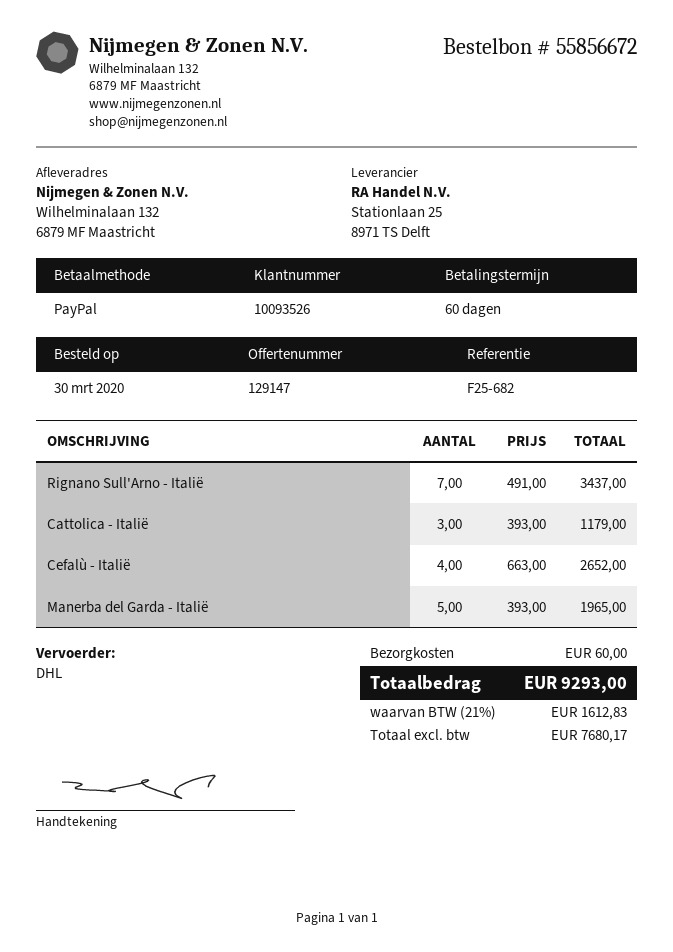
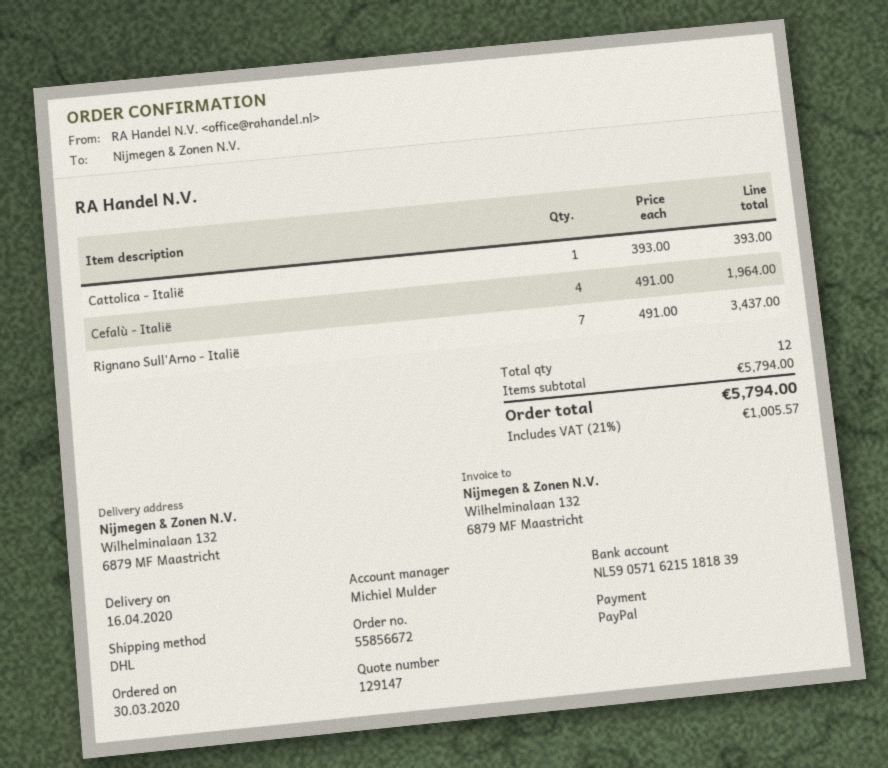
Cattolica - Italië: 3 x 393.00 = 1179.00 -> 1 x 393.00 = 393.00
Cefalù - Italië: 4 x 663.00 = 2652.00 -> 4 x 491.00 = 1964.00
Manerba del Garda - Italië: 5 x 393.00 = 1965.00 -> none
shipping: 60.00 -> none
tax: 21% = 1612.83 -> 21% = 1005.57
total: 9293.00 -> 5794.00

